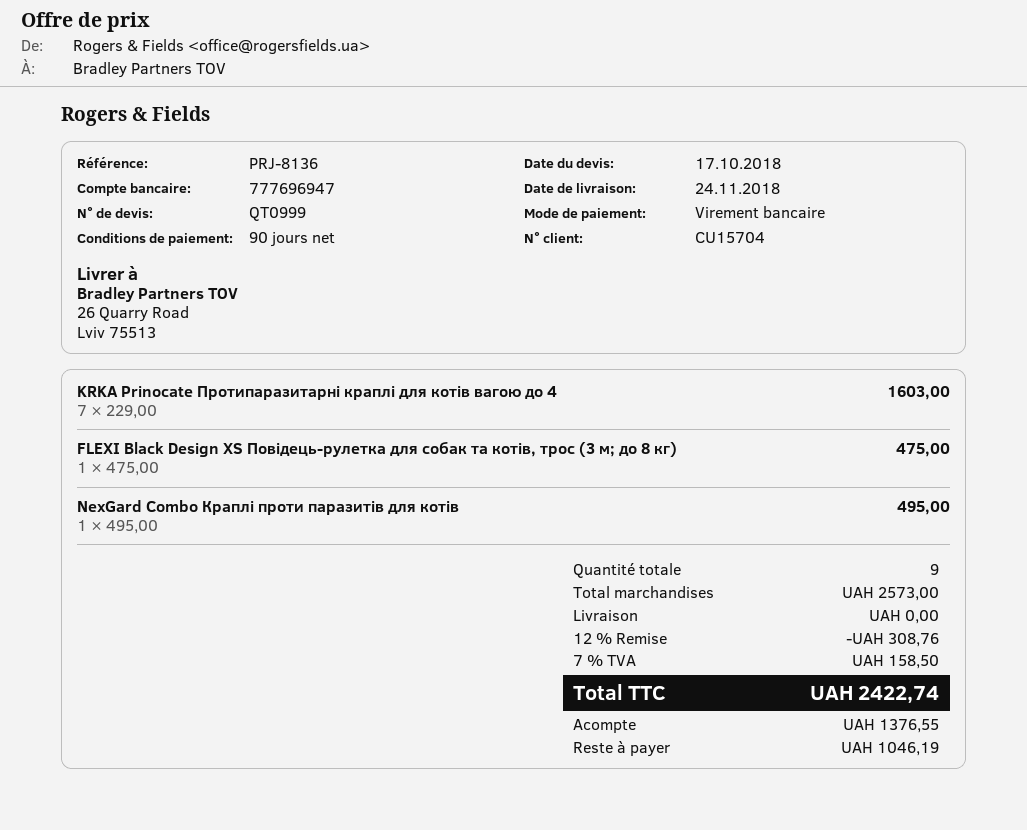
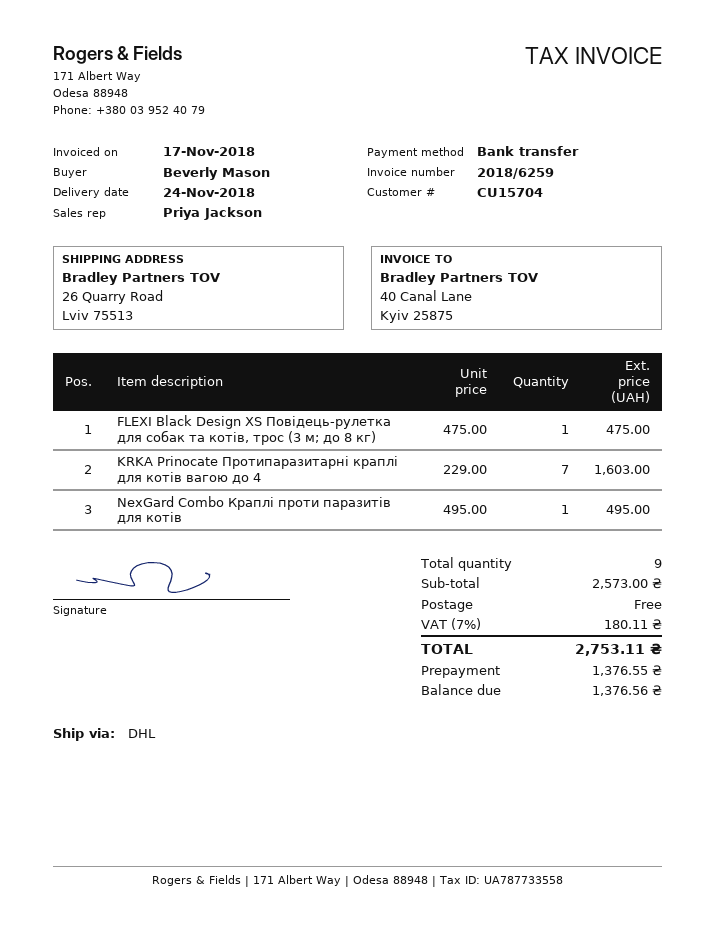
discount: 12% = 308.76 -> none
tax: 7% = 158.50 -> 7% = 180.11
total: 2422.74 -> 2753.11
balance: 1046.19 -> 1376.56

